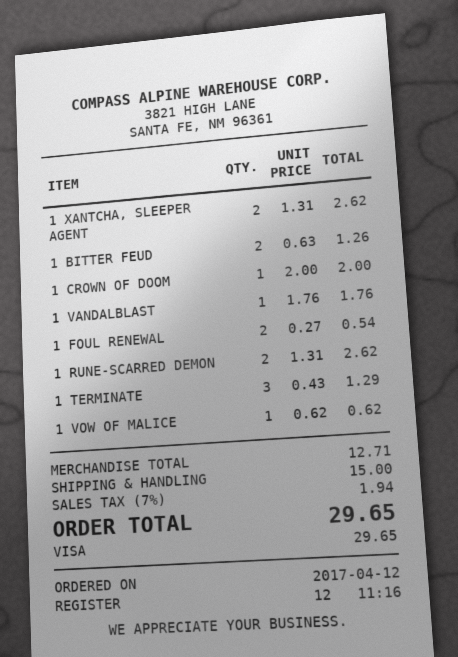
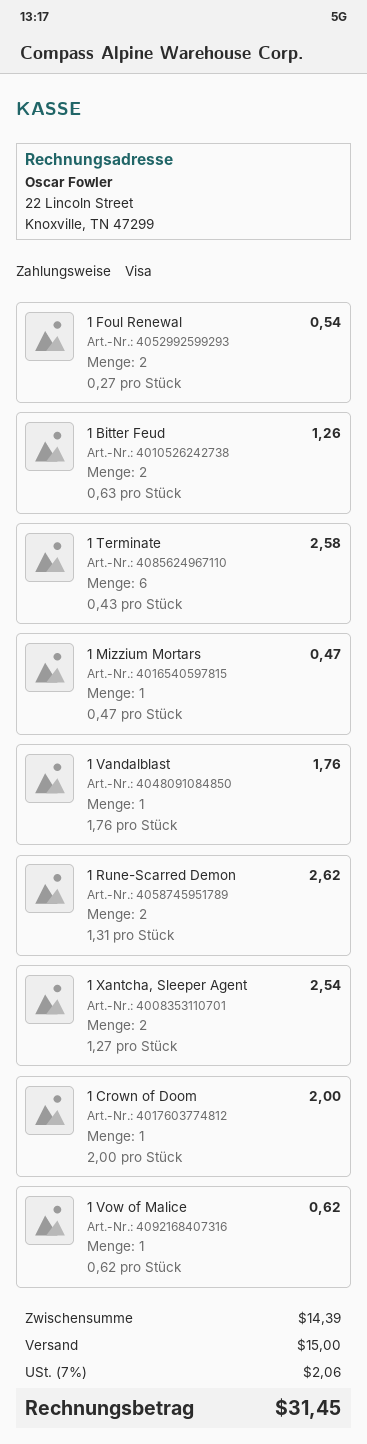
1 XANTCHA, SLEEPER AGENT: 2 x 1.31 = 2.62 -> 2 x 1.27 = 2.54
1 TERMINATE: 3 x 0.43 = 1.29 -> 6 x 0.43 = 2.58
1 Mizzium Mortars: none -> 1 x 0.47 = 0.47
subtotal: 12.71 -> 14.39
tax: 7% = 1.94 -> 7% = 2.06
total: 29.65 -> 31.45

